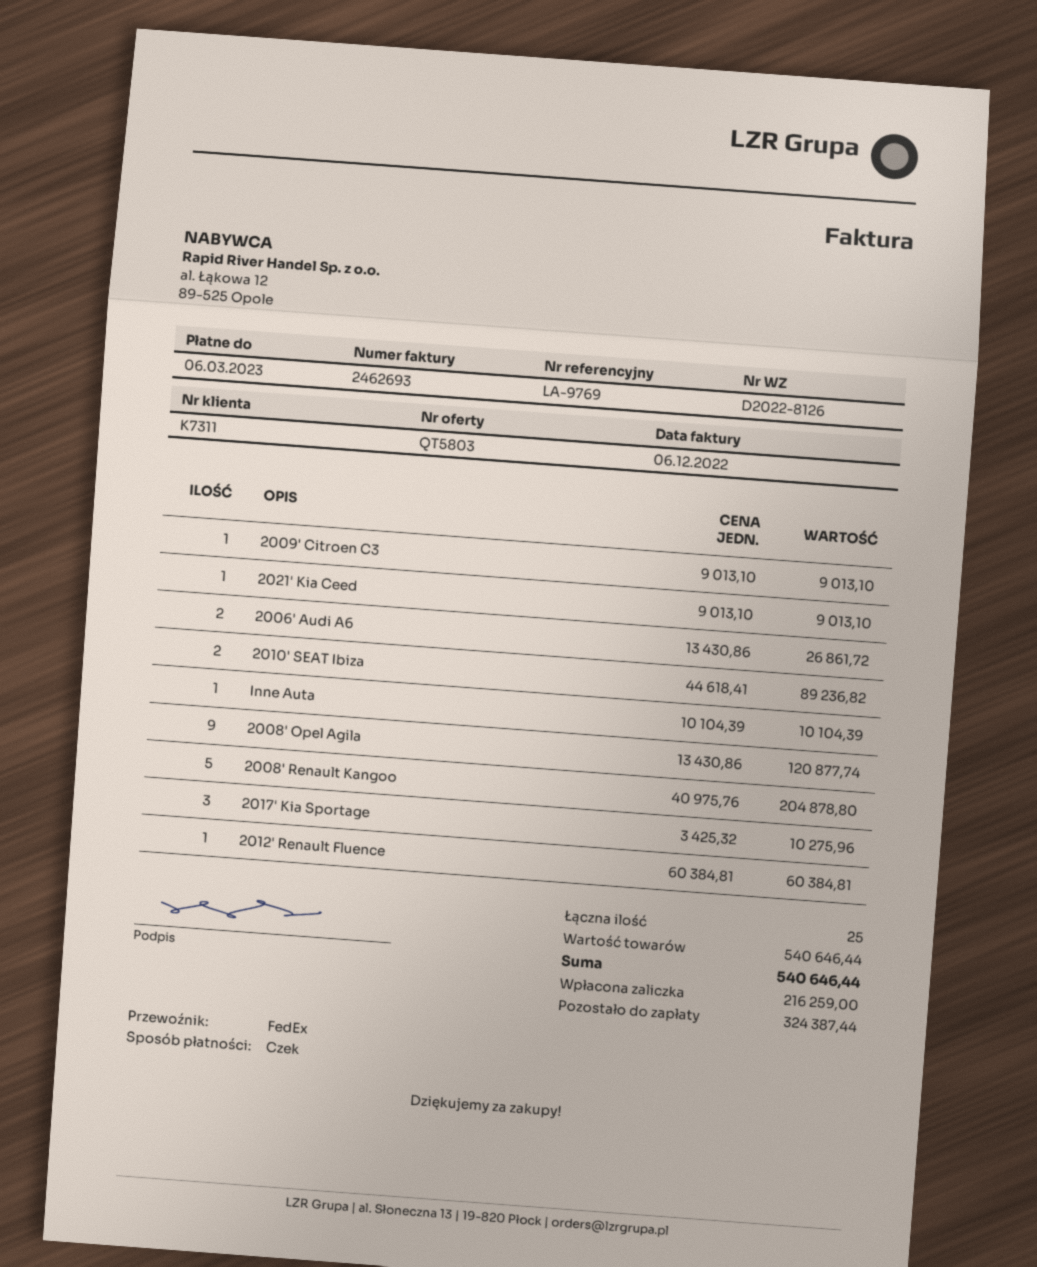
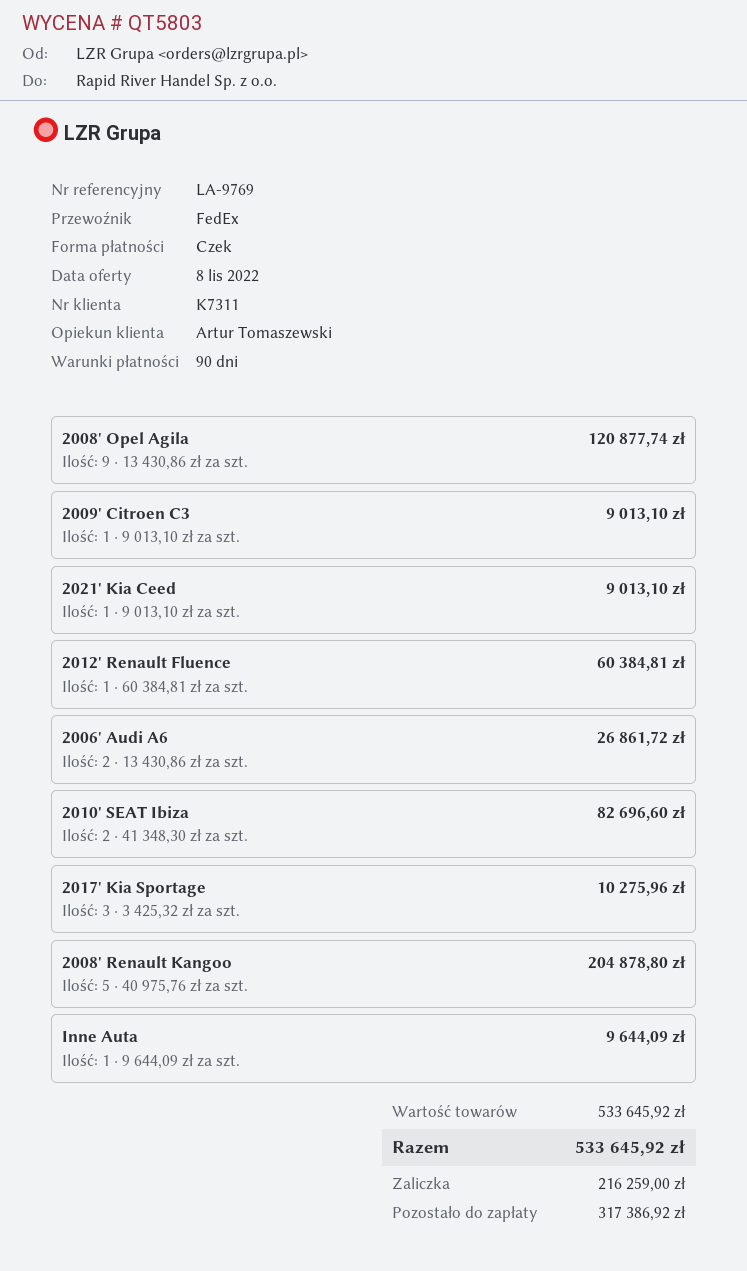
2010' SEAT Ibiza: 2 x 44618.41 = 89236.82 -> 2 x 41348.30 = 82696.60
Inne Auta: 1 x 10104.39 = 10104.39 -> 1 x 9644.09 = 9644.09
subtotal: 540646.44 -> 533645.92
total: 540646.44 -> 533645.92
balance: 324387.44 -> 317386.92

